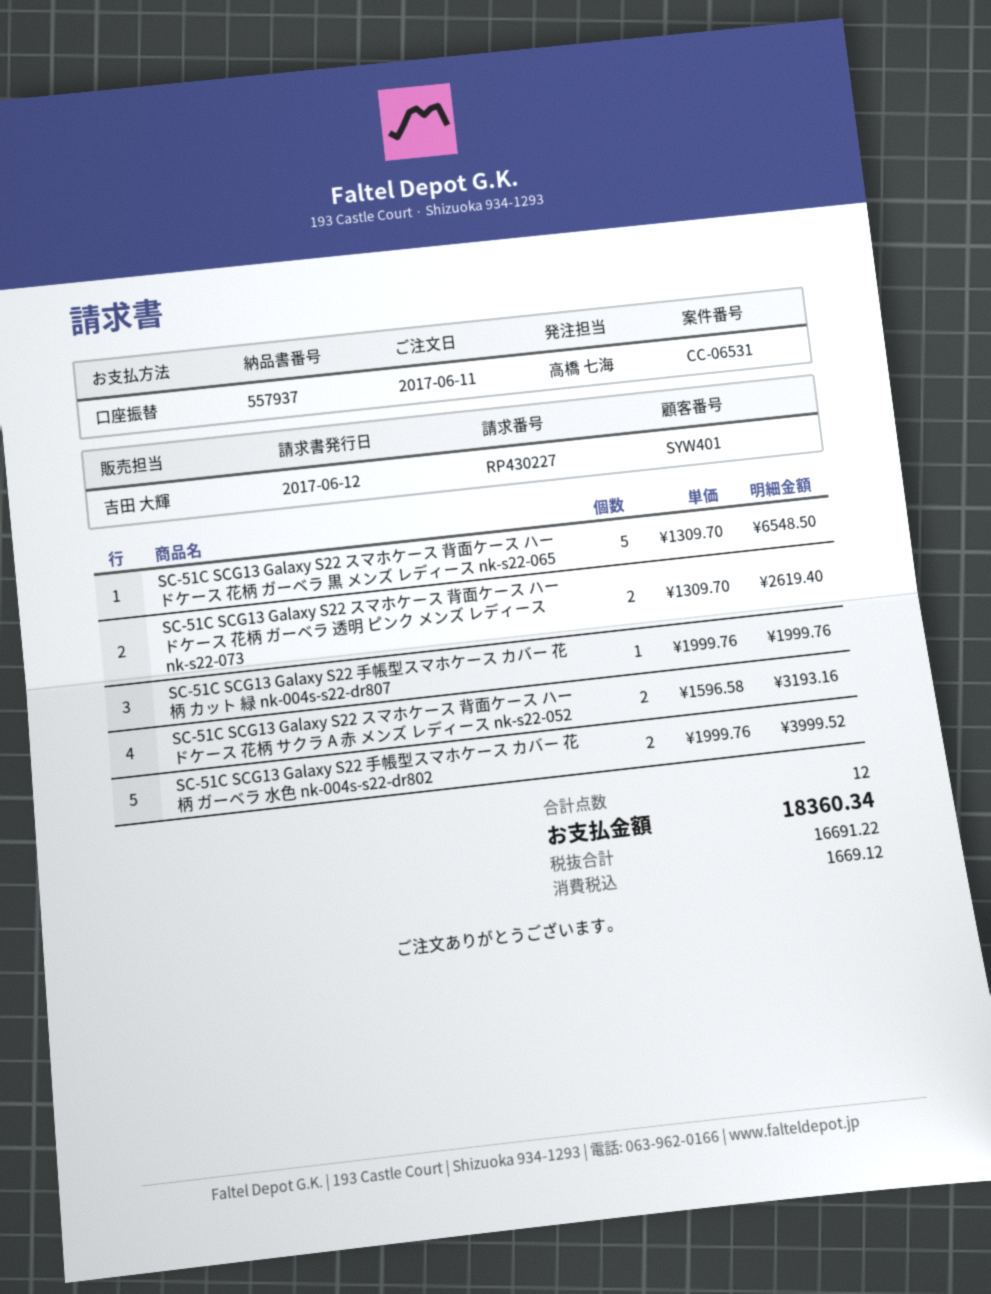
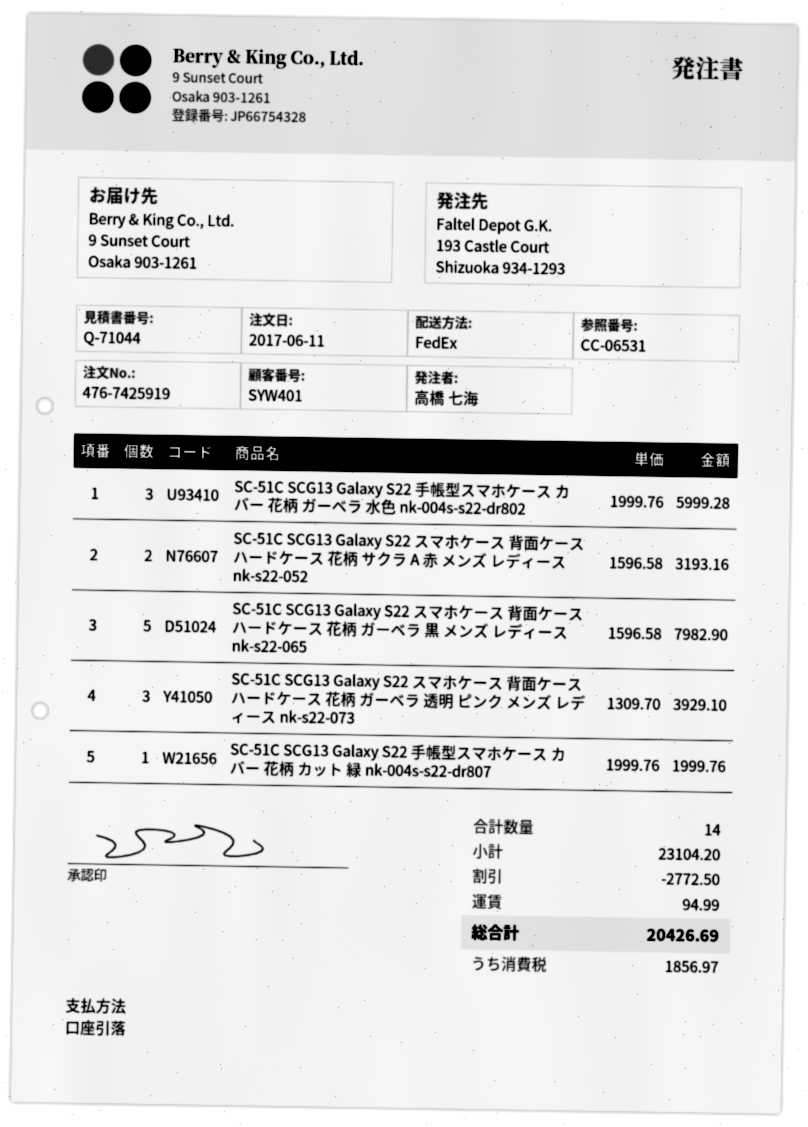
SC-51C SCG13 Galaxy S22 スマホケース 背面ケース ハードケース 花柄 ガーベラ 黒 メンズ レディース nk-s22-065: 5 x 1309.70 = 6548.50 -> 5 x 1596.58 = 7982.90
SC-51C SCG13 Galaxy S22 スマホケース 背面ケース ハードケース 花柄 ガーベラ 透明 ピンク メンズ レディース nk-s22-073: 2 x 1309.70 = 2619.40 -> 3 x 1309.70 = 3929.10
SC-51C SCG13 Galaxy S22 手帳型スマホケース カバー 花柄 ガーベラ 水色 nk-004s-s22-dr802: 2 x 1999.76 = 3999.52 -> 3 x 1999.76 = 5999.28
total quantity: 12 -> 14
discount: none -> 2772.50
shipping: none -> 94.99
tax: 1669.12 -> 1856.97
total: 18360.34 -> 20426.69

